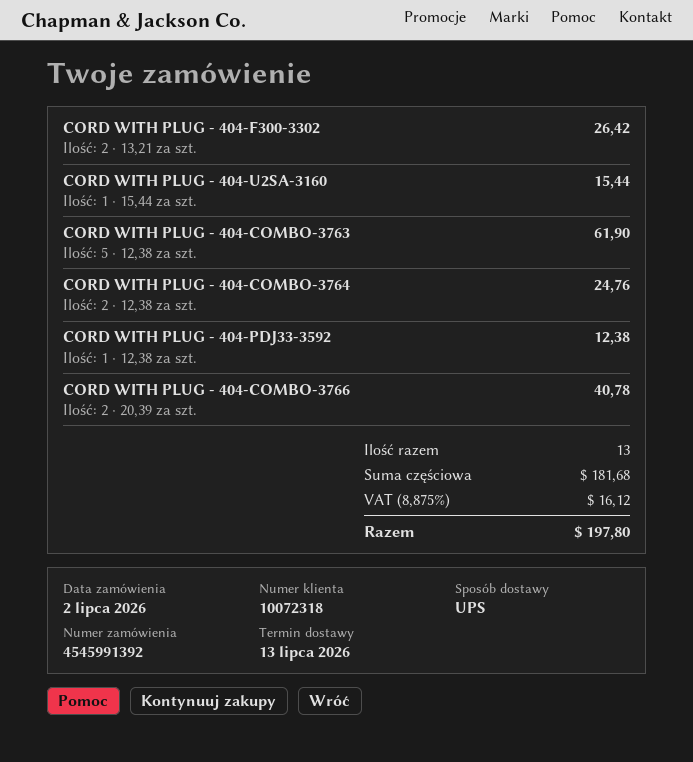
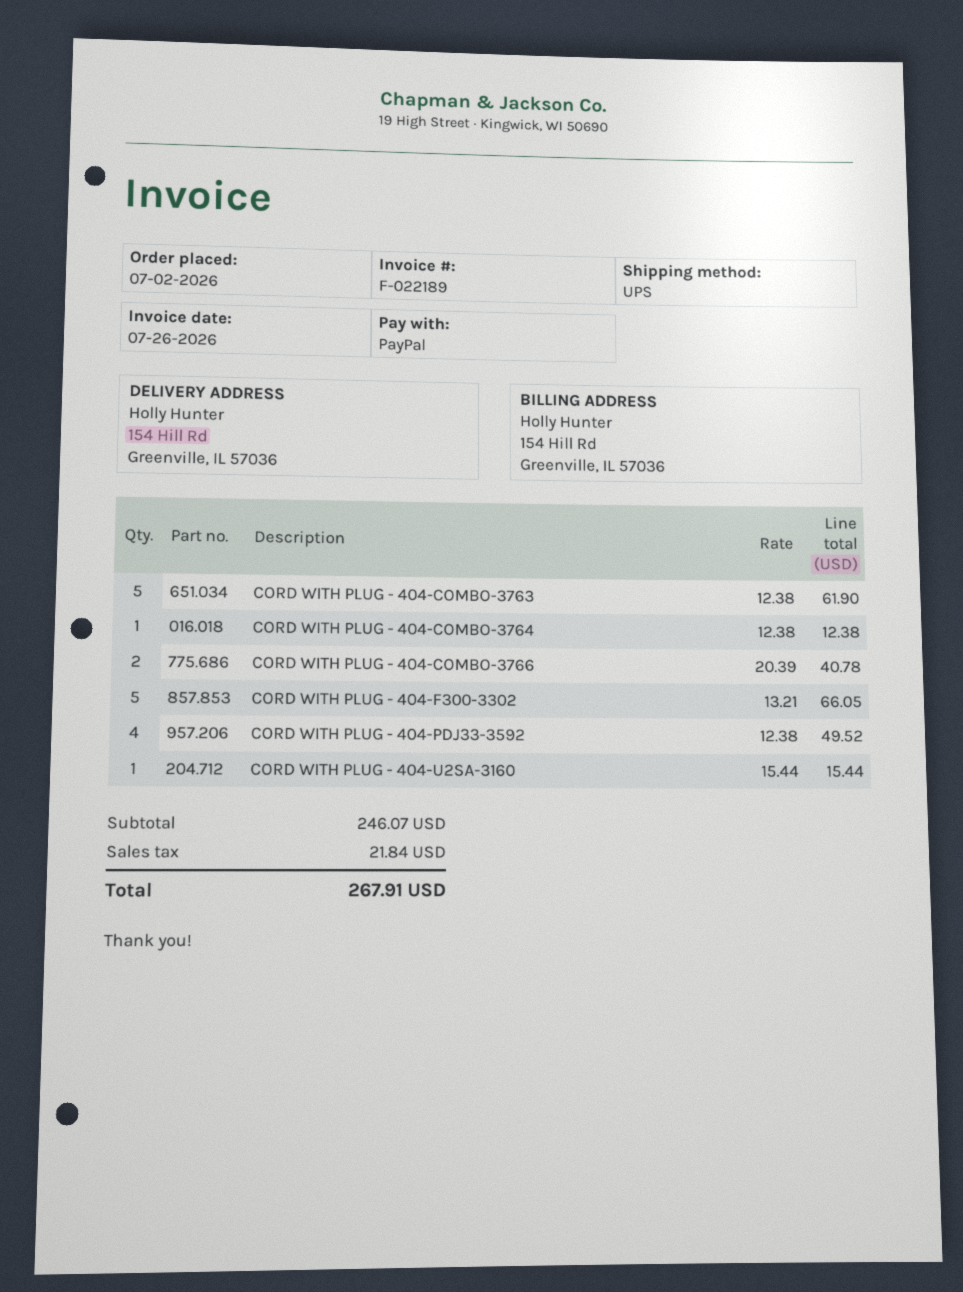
CORD WITH PLUG - 404-F300-3302: 2 x 13.21 = 26.42 -> 5 x 13.21 = 66.05
CORD WITH PLUG - 404-COMBO-3764: 2 x 12.38 = 24.76 -> 1 x 12.38 = 12.38
CORD WITH PLUG - 404-PDJ33-3592: 1 x 12.38 = 12.38 -> 4 x 12.38 = 49.52
subtotal: 181.68 -> 246.07
tax: 16.12 -> 21.84
total: 197.80 -> 267.91

